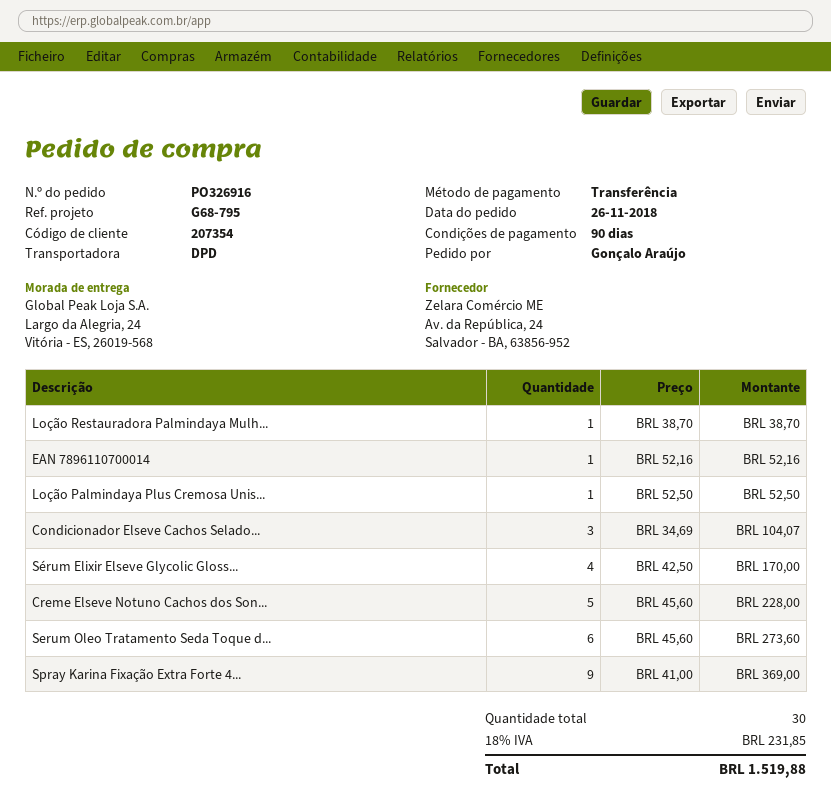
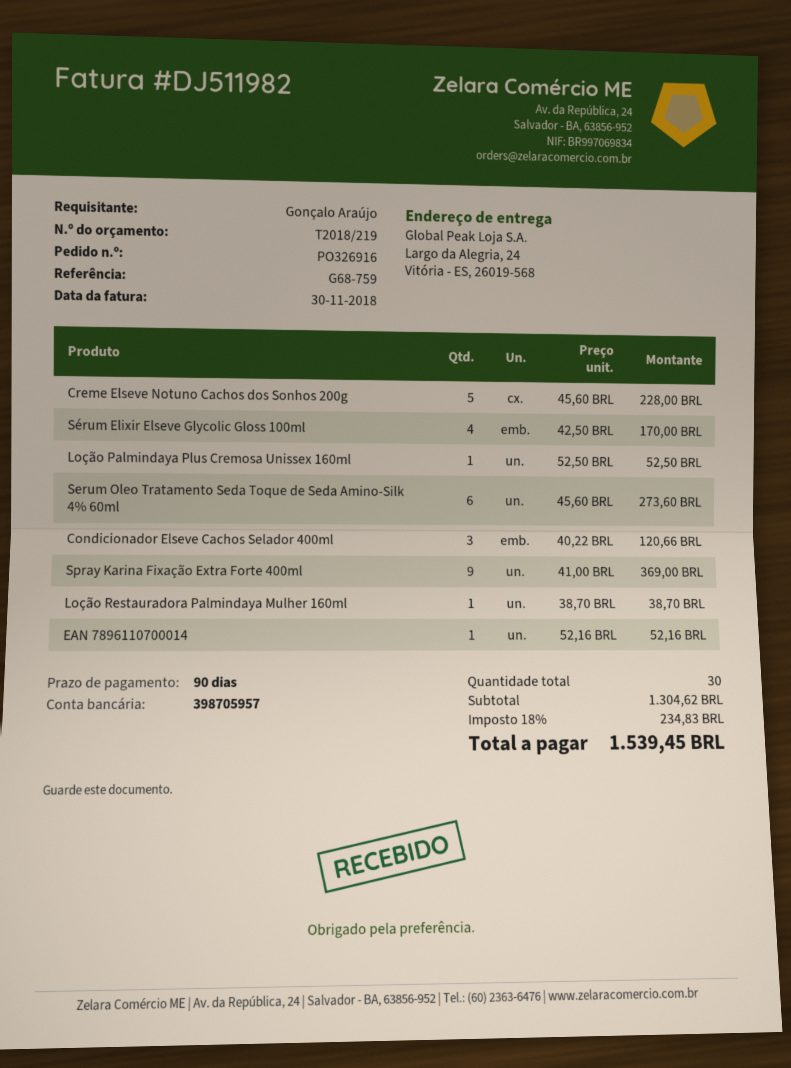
reference: G68-795 -> G68-759
Condicionador Elseve Cachos Selado...: 3 x 34.69 = 104.07 -> 3 x 40.22 = 120.66
tax: 18% = 231.85 -> 18% = 234.83
total: 1519.88 -> 1539.45

